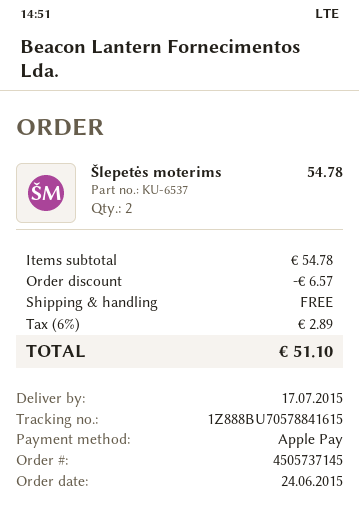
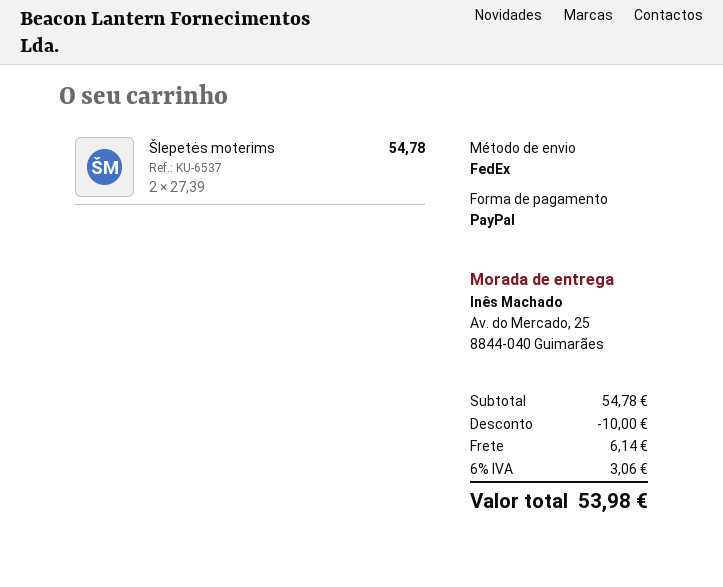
payment method: Apple Pay -> PayPal
discount: 6.57 -> 10.00
shipping: 0.00 -> 6.14
tax: 6% = 2.89 -> 6% = 3.06
total: 51.10 -> 53.98

